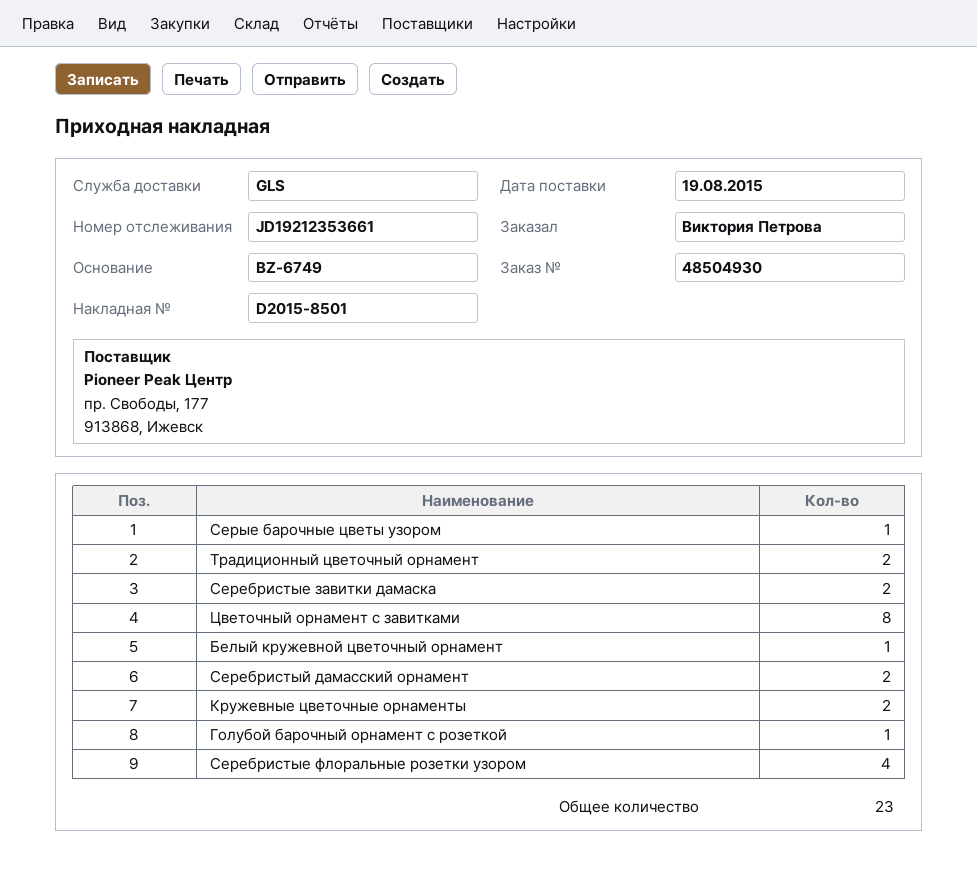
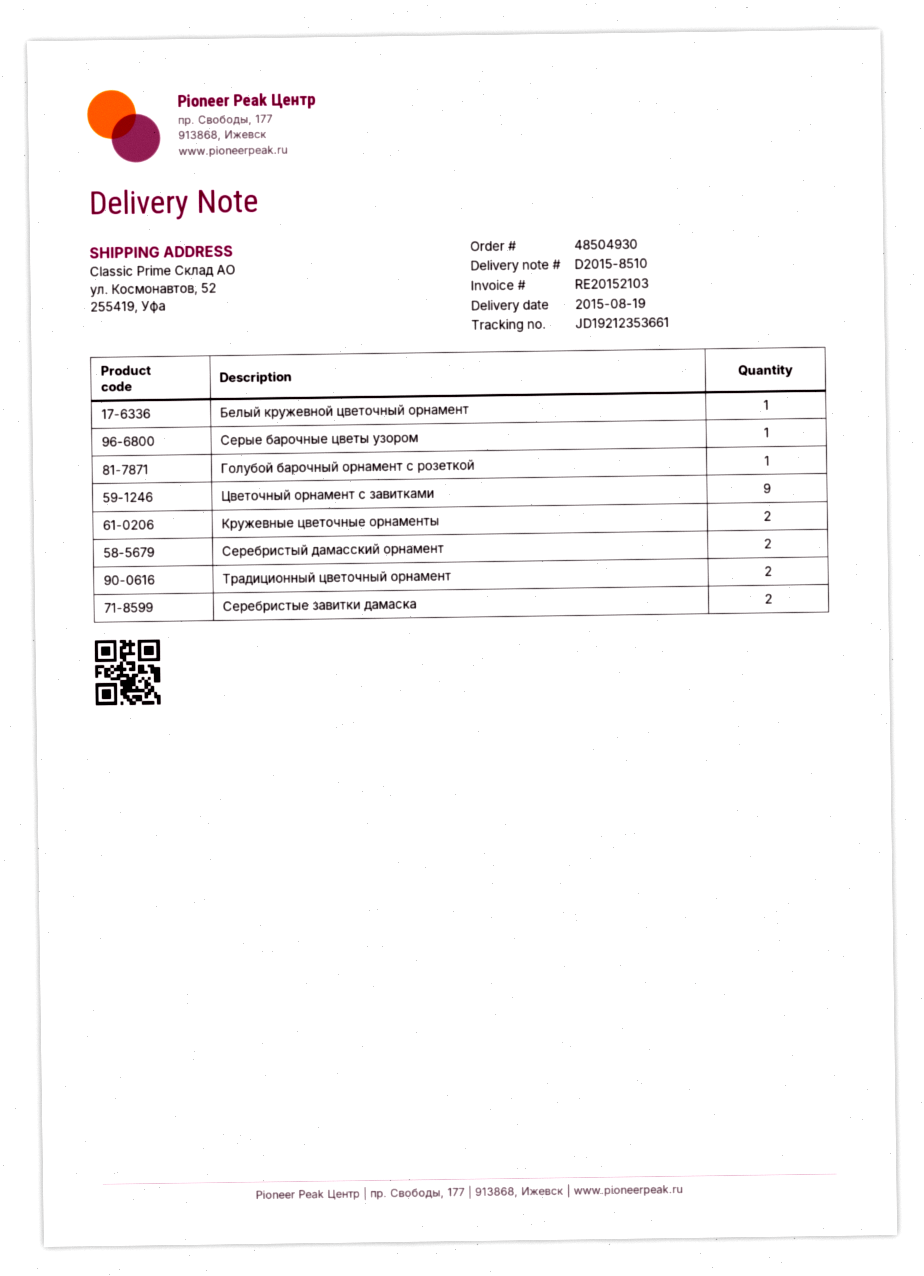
delivery note number: D2015-8501 -> D2015-8510
Цветочный орнамент с завитками: 8 -> 9
Серебристые флоральные розетки узором: 4 -> none

